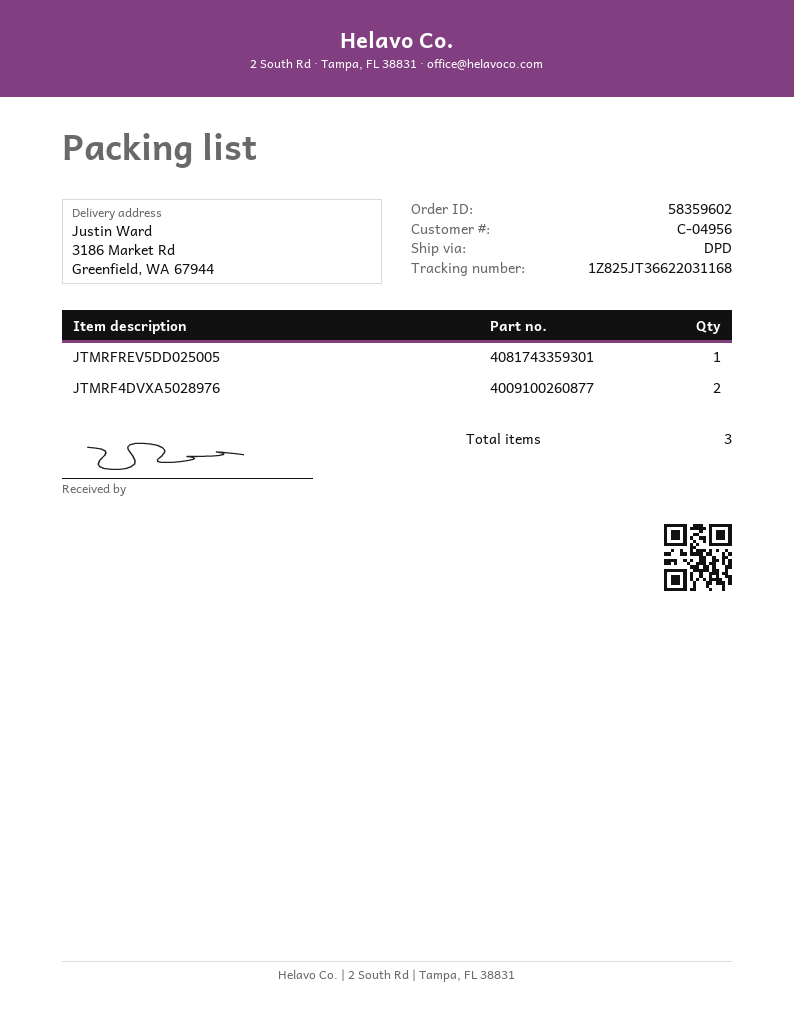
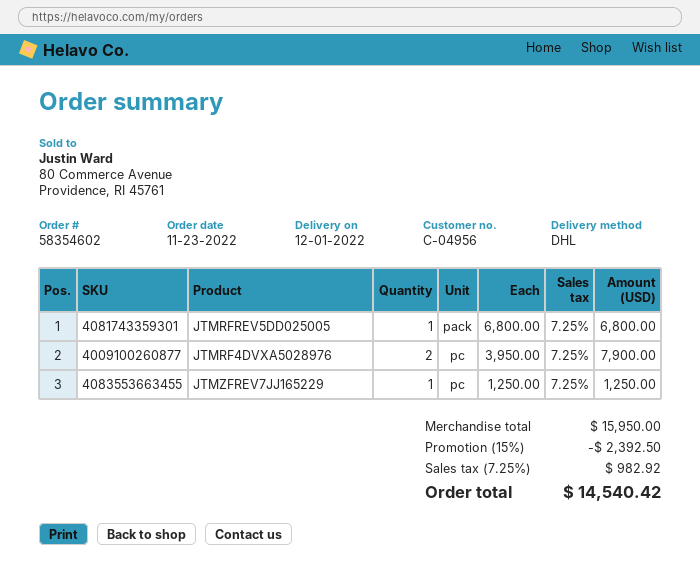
order number: 58359602 -> 58354602
shipping method: DPD -> DHL
JTMZFREV7JJ165229: none -> 1

